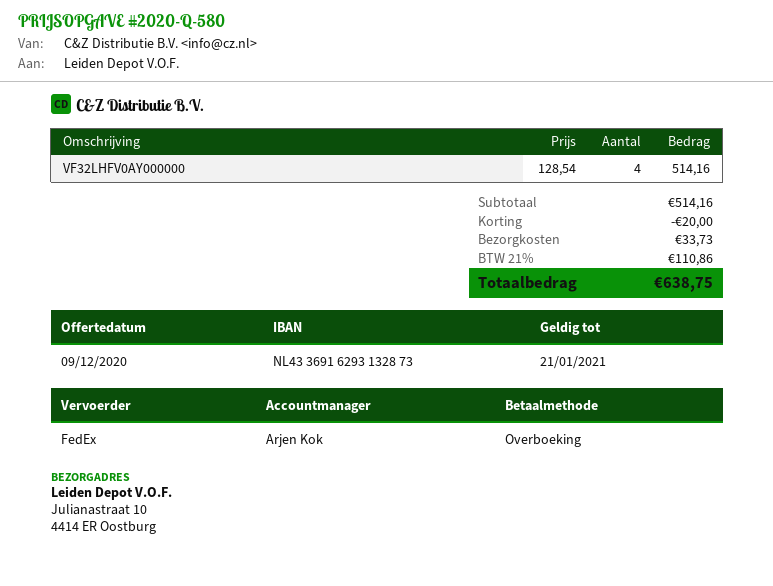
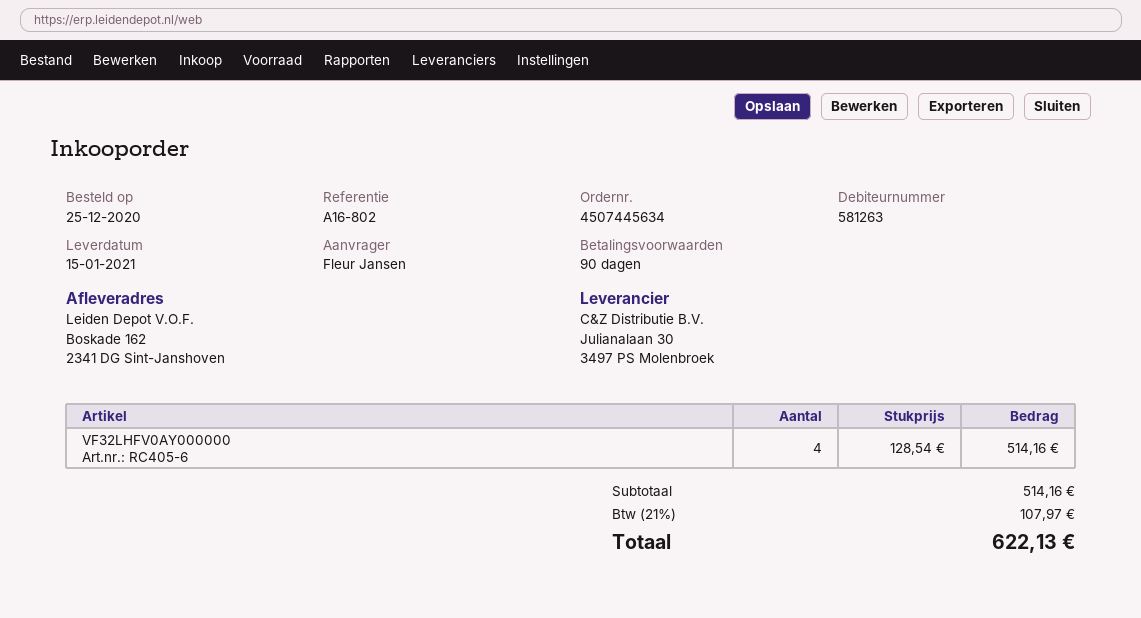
ship to: Julianastraat 10, 4414 ER Oostburg -> Boskade 162, 2341 DG Sint-Janshoven
discount: 20.00 -> none
shipping: 33.73 -> none
tax: 21% = 110.86 -> 21% = 107.97
total: 638.75 -> 622.13

